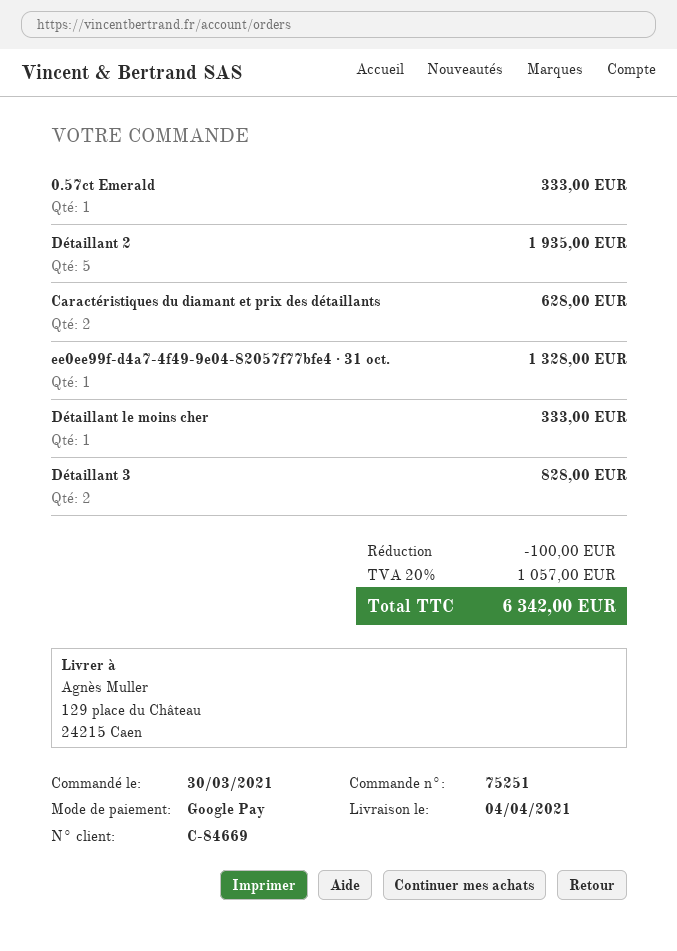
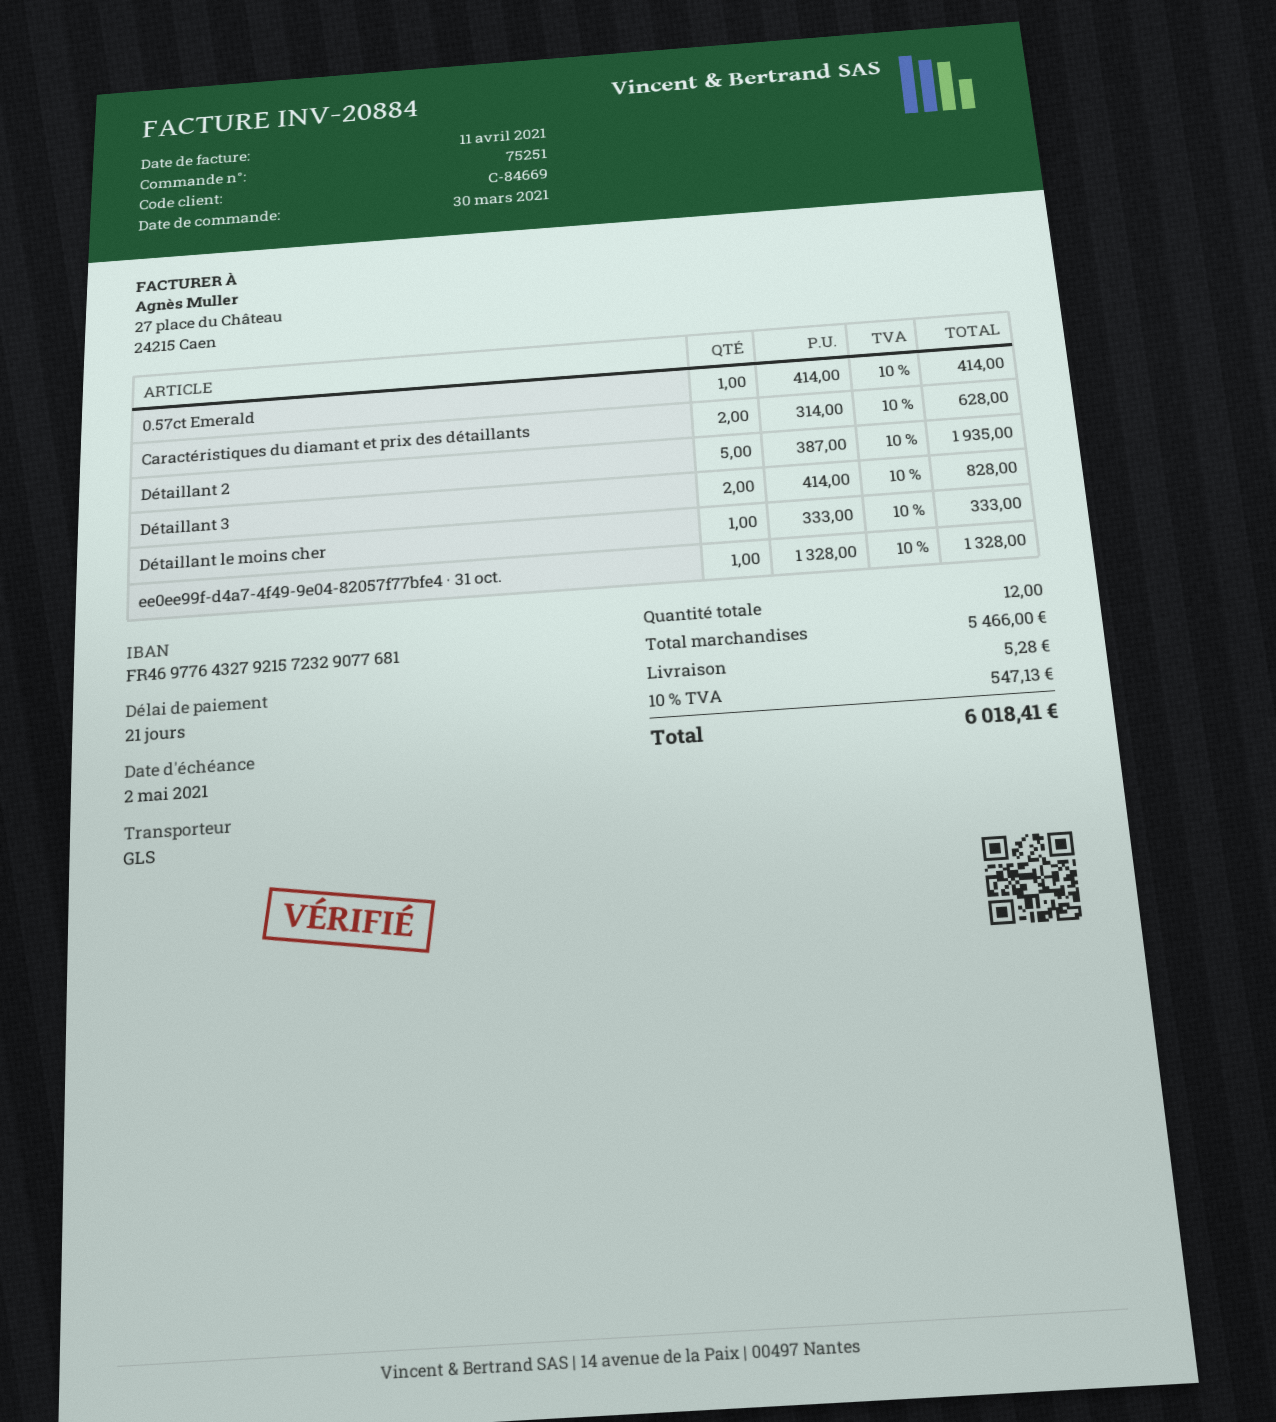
0.57ct Emerald: 1 for 333.00 -> 1 for 414.00
discount: 100.00 -> none
shipping: none -> 5.28
tax: 20% = 1057.00 -> 10% = 547.13
total: 6342.00 -> 6018.41

